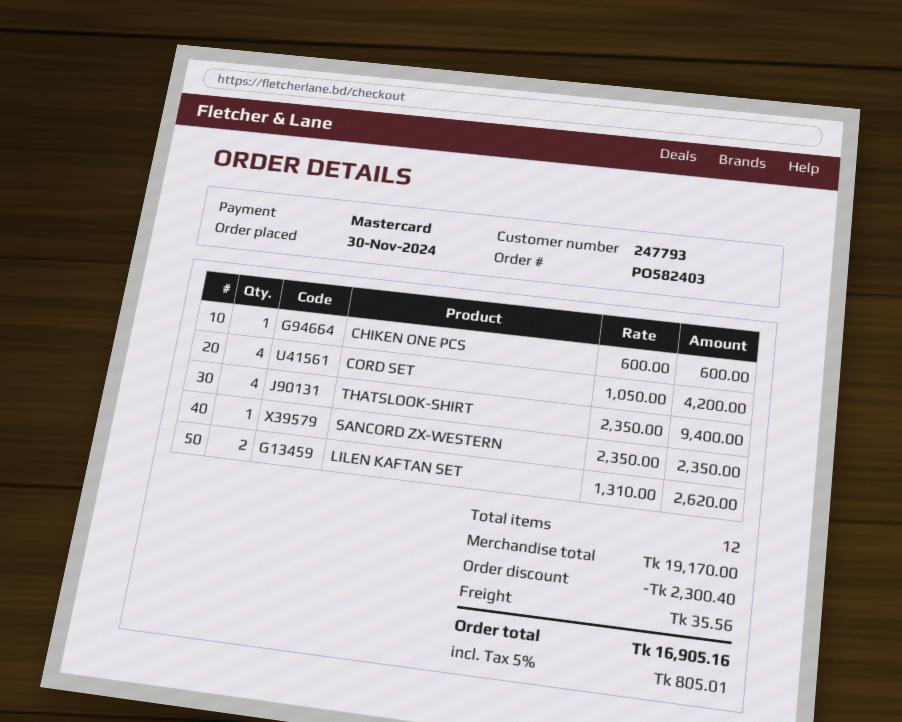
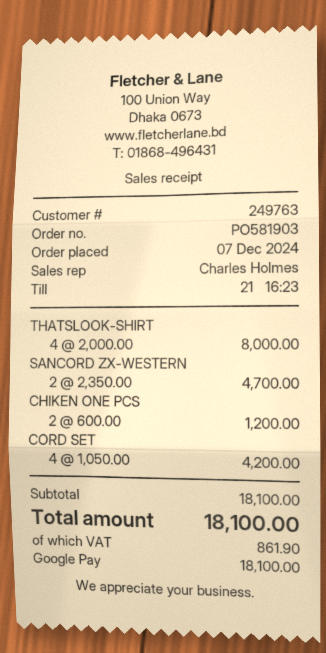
order number: PO582403 -> PO581903
order date: 2024-11-30 -> 2024-12-07
customer number: 247793 -> 249763
payment method: Mastercard -> Google Pay
CHIKEN ONE PCS: 1 x 600.00 = 600.00 -> 2 x 600.00 = 1200.00
THATSLOOK-SHIRT: 4 x 2350.00 = 9400.00 -> 4 x 2000.00 = 8000.00
SANCORD ZX-WESTERN: 1 x 2350.00 = 2350.00 -> 2 x 2350.00 = 4700.00
LILEN KAFTAN SET: 2 x 1310.00 = 2620.00 -> none
subtotal: 19170.00 -> 18100.00
discount: 2300.40 -> none
shipping: 35.56 -> none
tax: 805.01 -> 861.90
total: 16905.16 -> 18100.00

